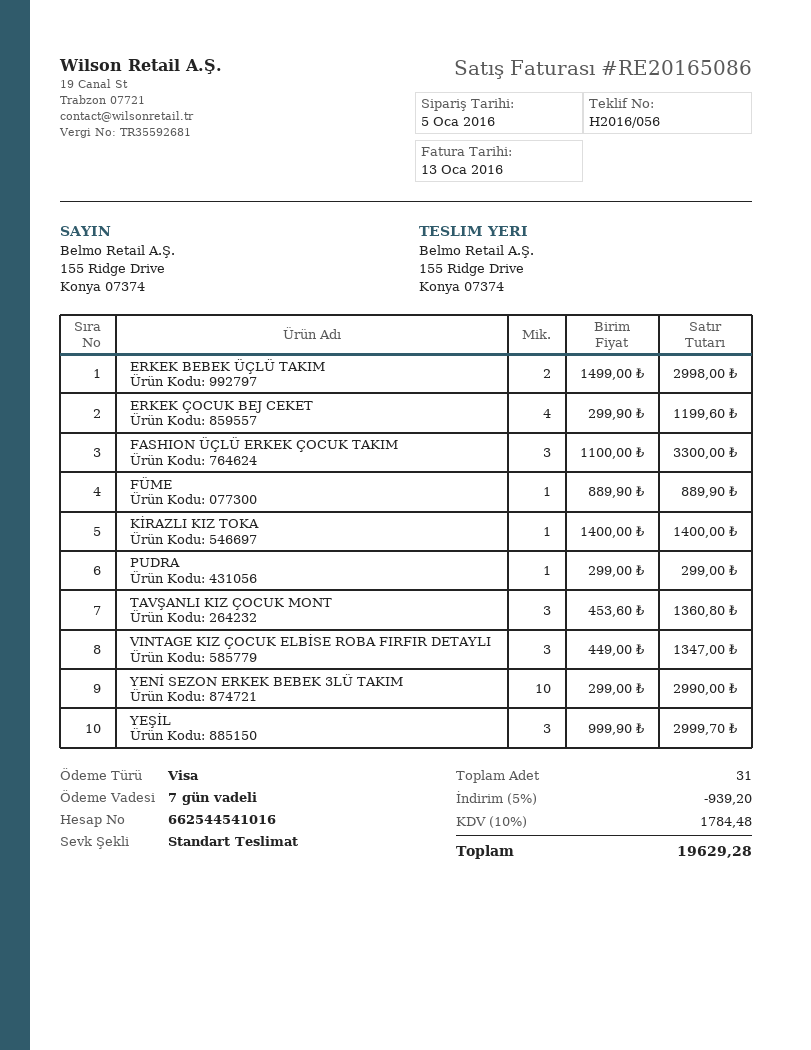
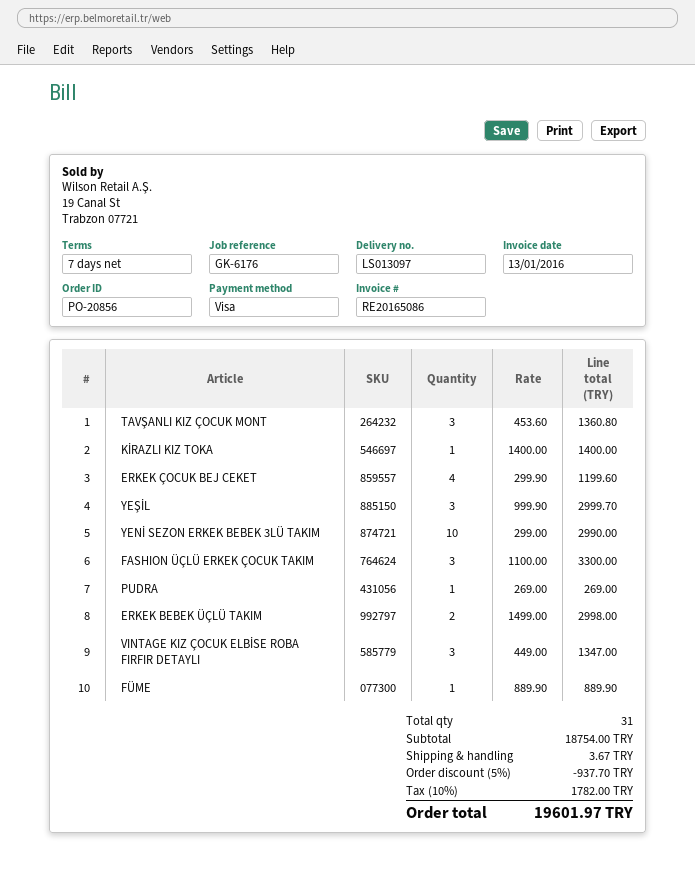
PUDRA: 1 x 299.00 = 299.00 -> 1 x 269.00 = 269.00
discount: 5% = 939.20 -> 5% = 937.70
shipping: none -> 3.67
tax: 10% = 1784.48 -> 10% = 1782.00
total: 19629.28 -> 19601.97

